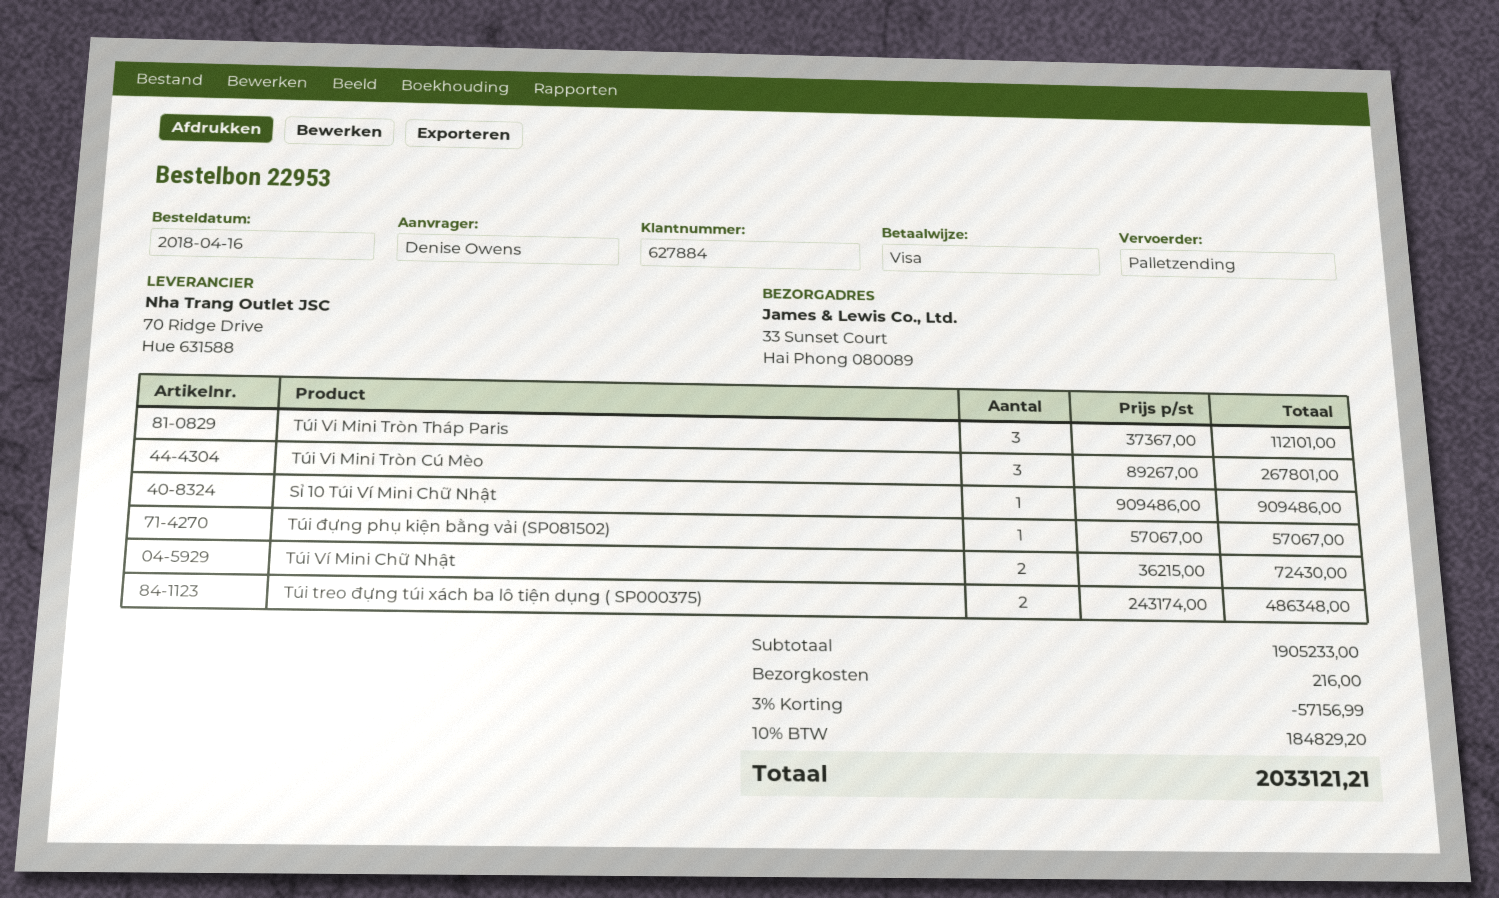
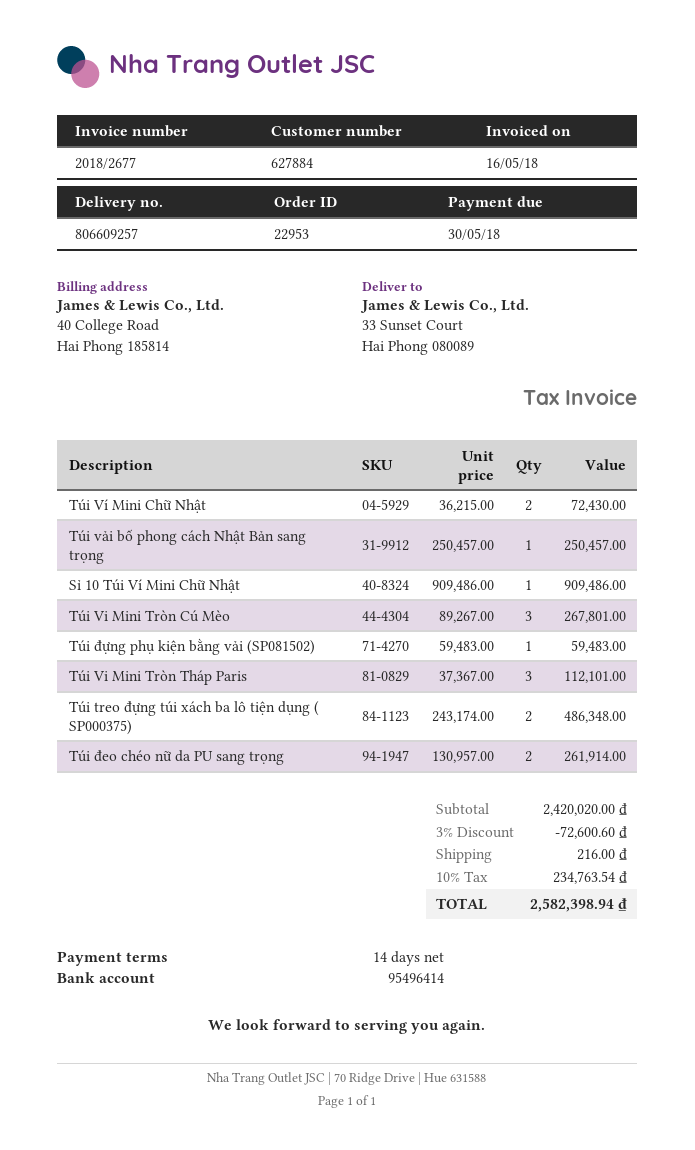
Túi đựng phụ kiện bằng vải (SP081502): 1 x 57067.00 = 57067.00 -> 1 x 59483.00 = 59483.00
Túi vải bố phong cách Nhật Bản sang trọng: none -> 1 x 250457.00 = 250457.00
Túi đeo chéo nữ da PU sang trọng: none -> 2 x 130957.00 = 261914.00
subtotal: 1905233.00 -> 2420020.00
discount: 3% = 57156.99 -> 3% = 72600.60
tax: 10% = 184829.20 -> 10% = 234763.54
total: 2033121.21 -> 2582398.94

